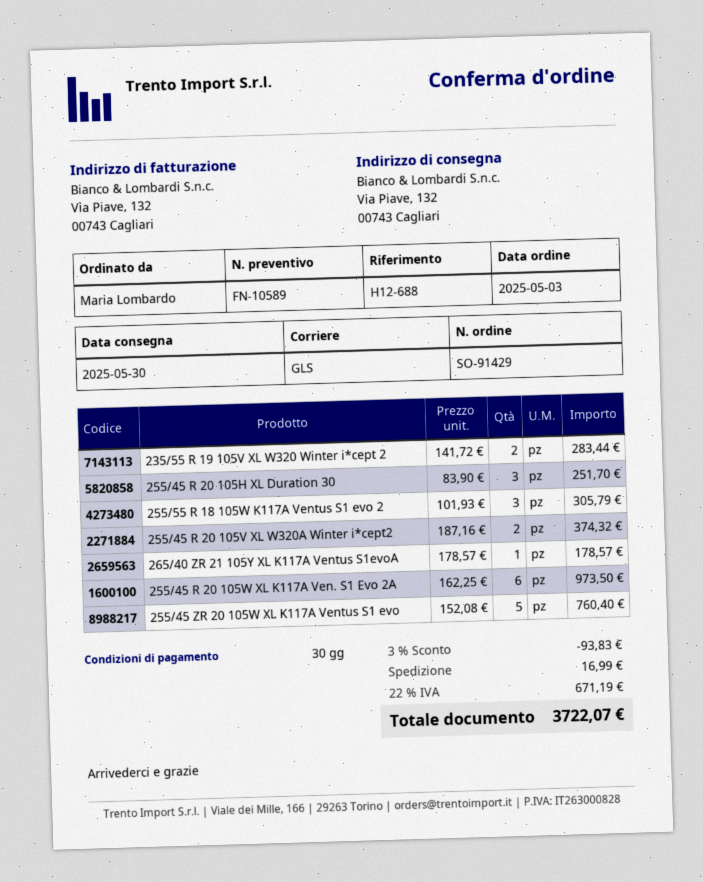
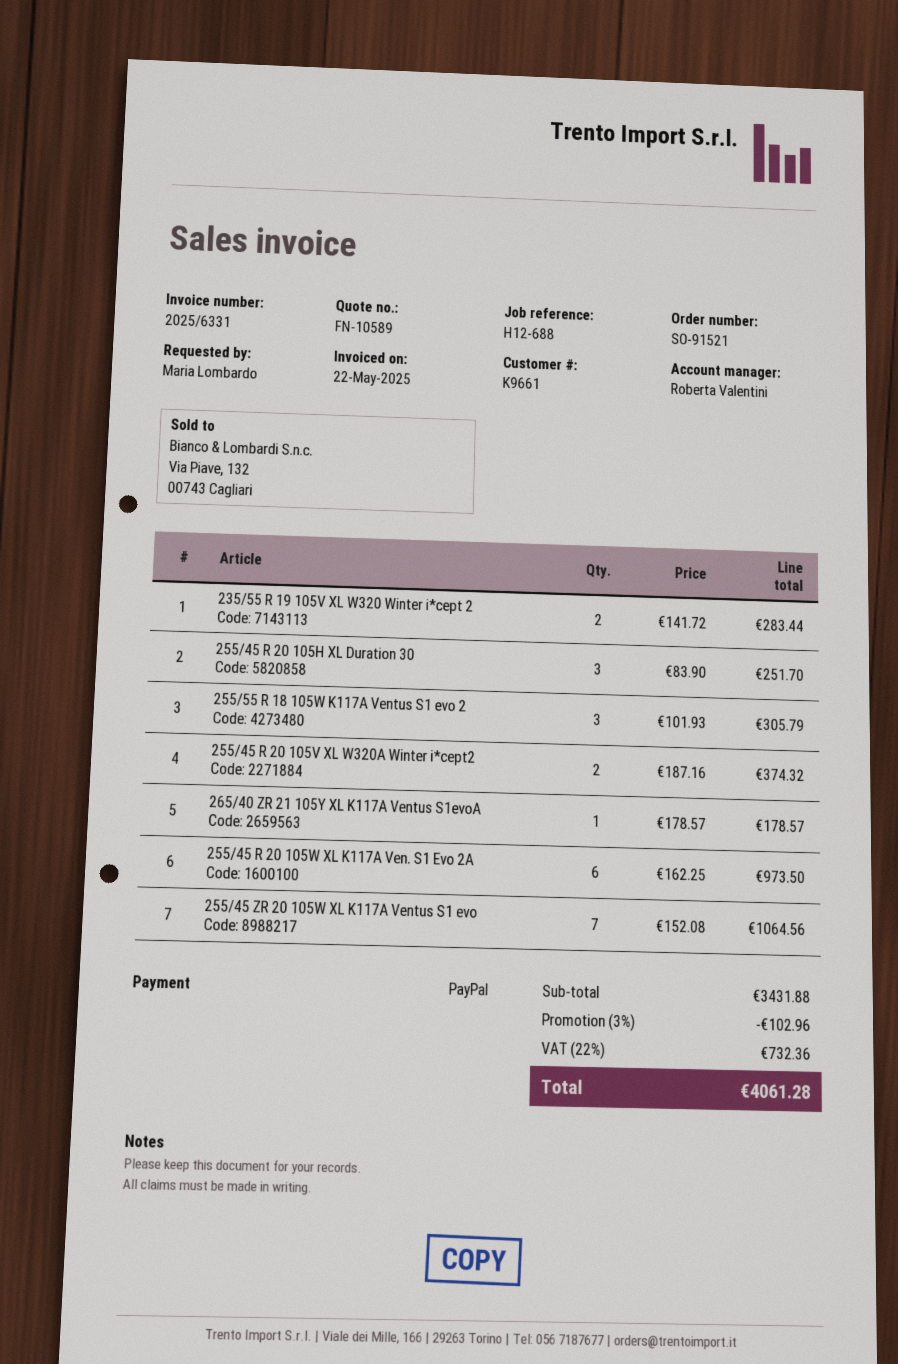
order number: SO-91429 -> SO-91521
255/45 ZR 20 105W XL K117A Ventus S1 evo: 5 x 152.08 = 760.40 -> 7 x 152.08 = 1064.56
discount: 3% = 93.83 -> 3% = 102.96
shipping: 16.99 -> none
tax: 22% = 671.19 -> 22% = 732.36
total: 3722.07 -> 4061.28

